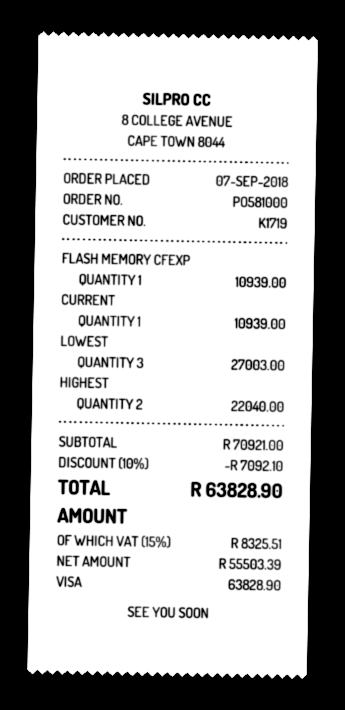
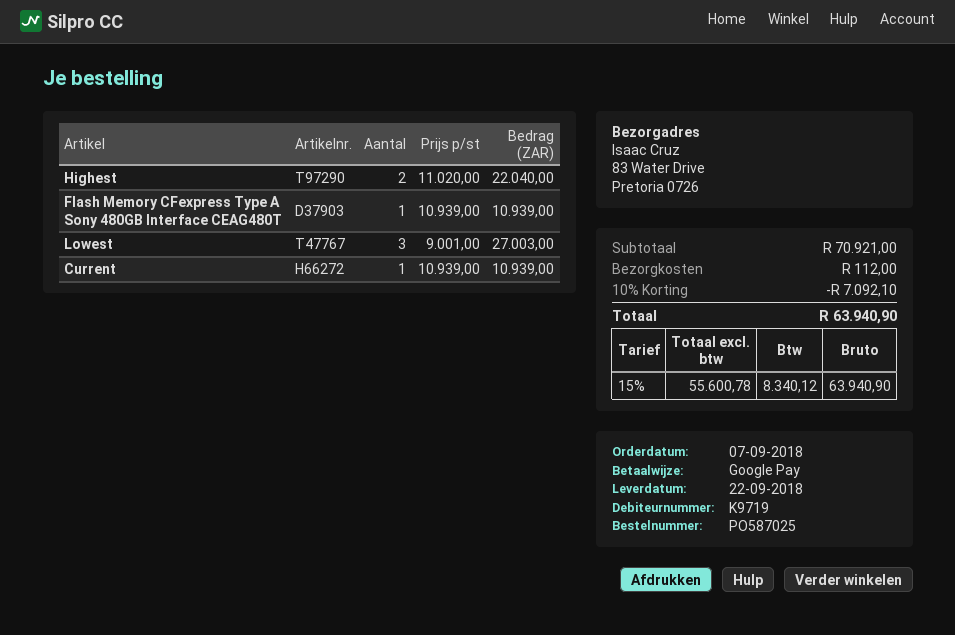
order number: PO581000 -> PO587025
customer number: K1719 -> K9719
payment method: Visa -> Google Pay
shipping: none -> 112.00
net: 55503.39 -> 55600.78
tax: 15% = 8325.51 -> 15% = 8340.12
total: 63828.90 -> 63940.90

